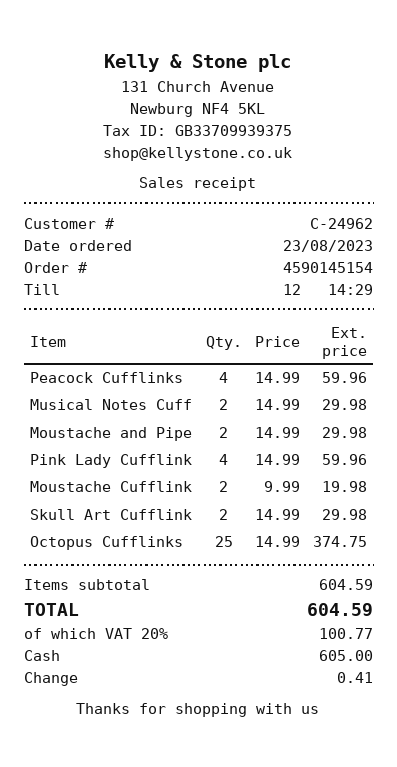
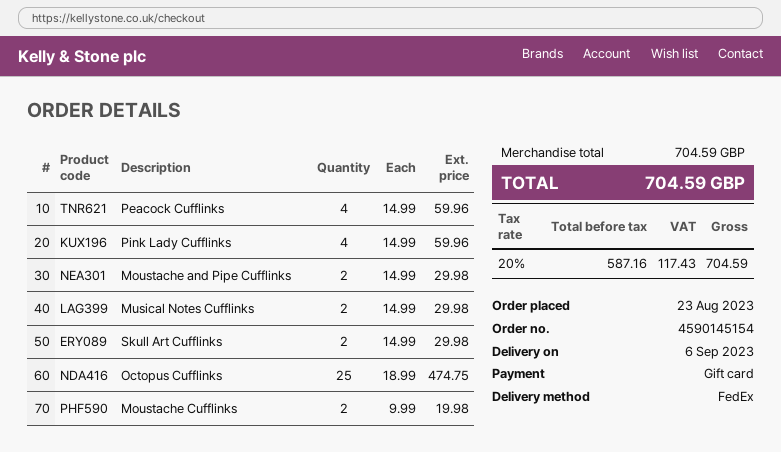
payment method: cash -> gift card
Octopus Cufflinks: 25 x 14.99 = 374.75 -> 25 x 18.99 = 474.75
subtotal: 604.59 -> 704.59
tax: 20% = 100.77 -> 20% = 117.43
total: 604.59 -> 704.59

